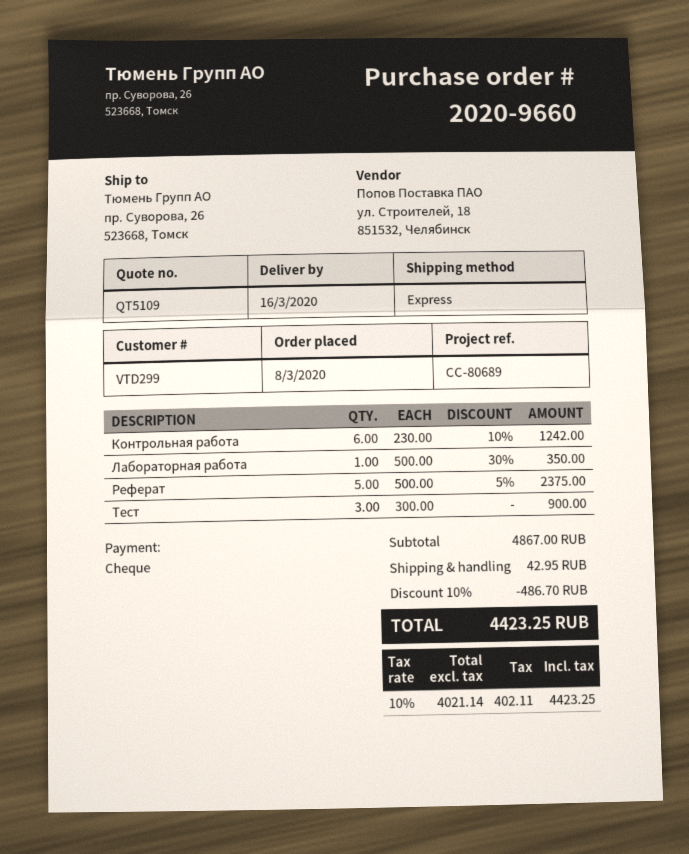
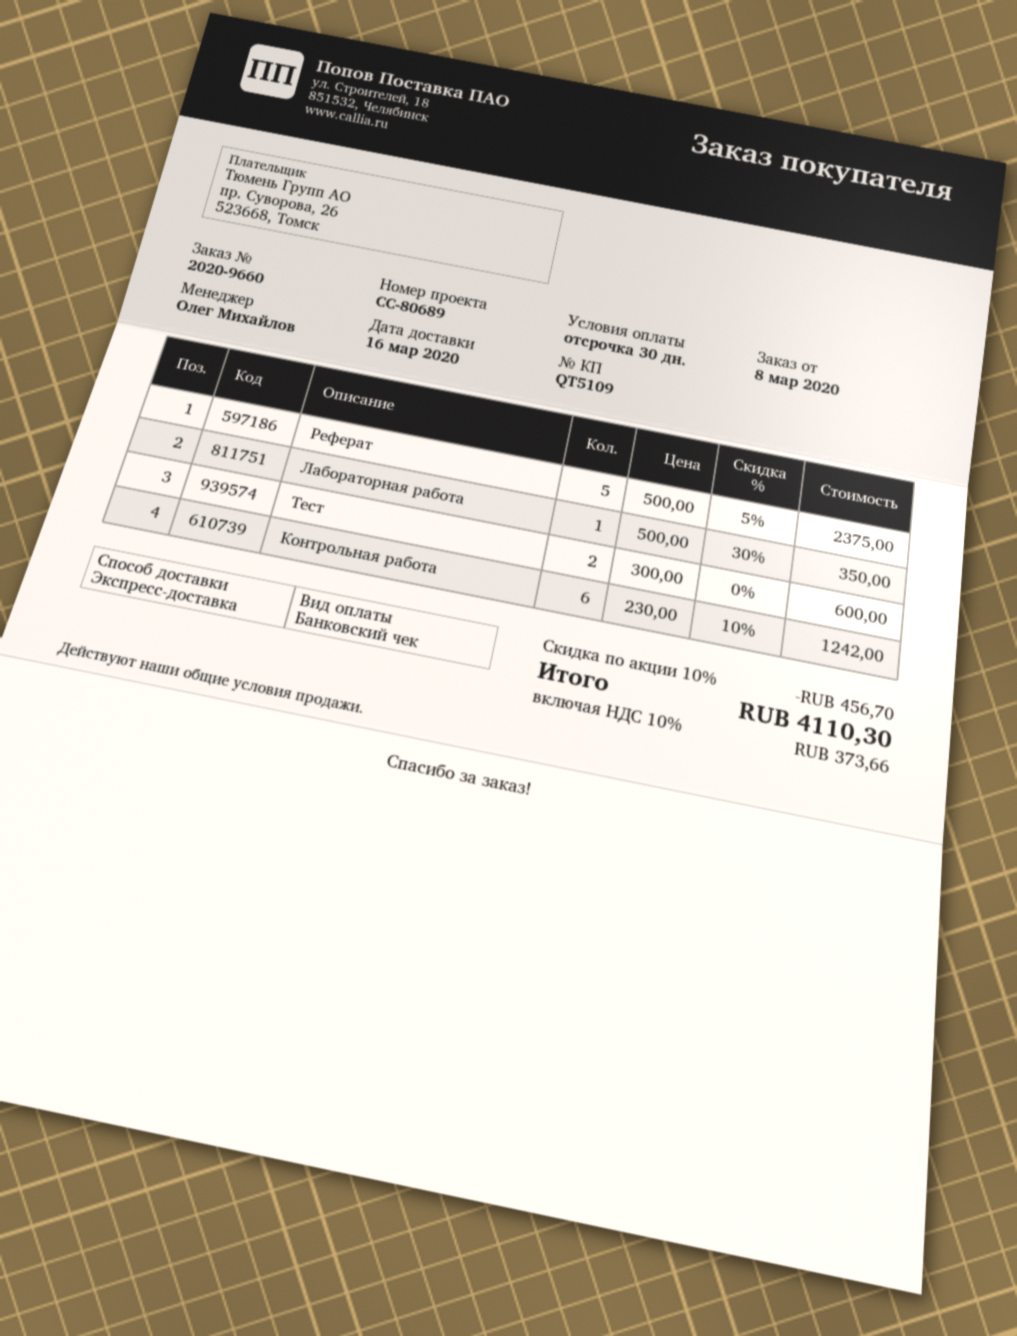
Тест: 3 x 300.00 = 900.00 -> 2 x 300.00 = 600.00
discount: 10% = 486.70 -> 10% = 456.70
shipping: 42.95 -> none
tax: 10% = 402.11 -> 10% = 373.66
total: 4423.25 -> 4110.30

